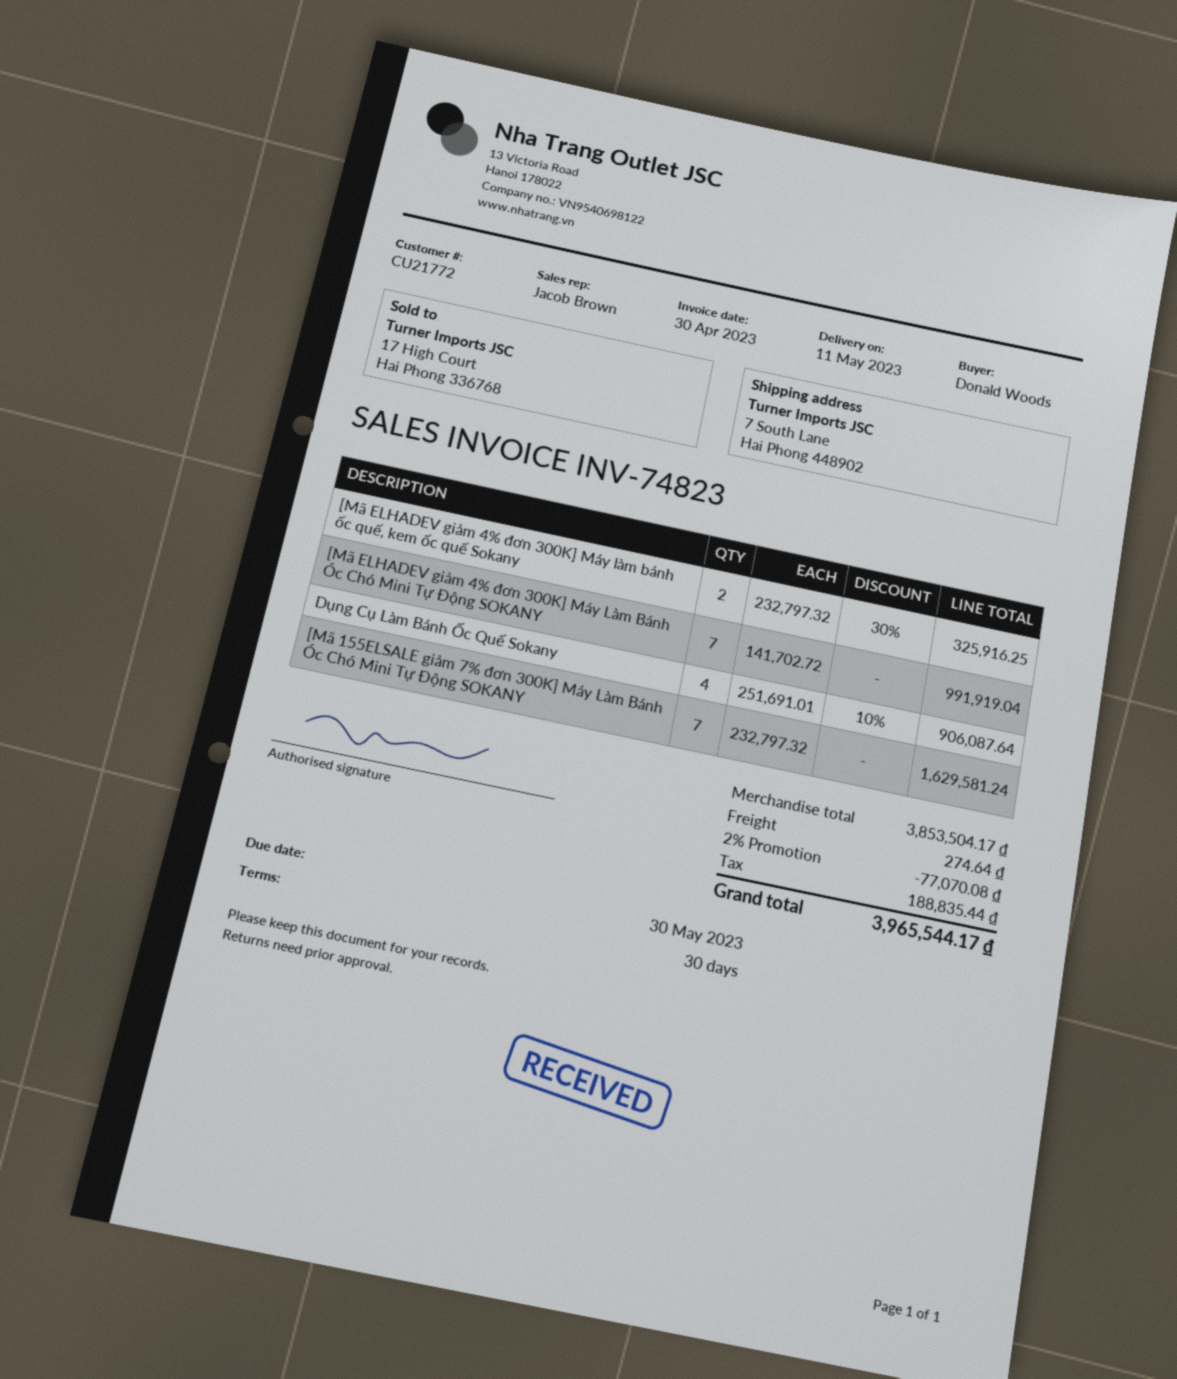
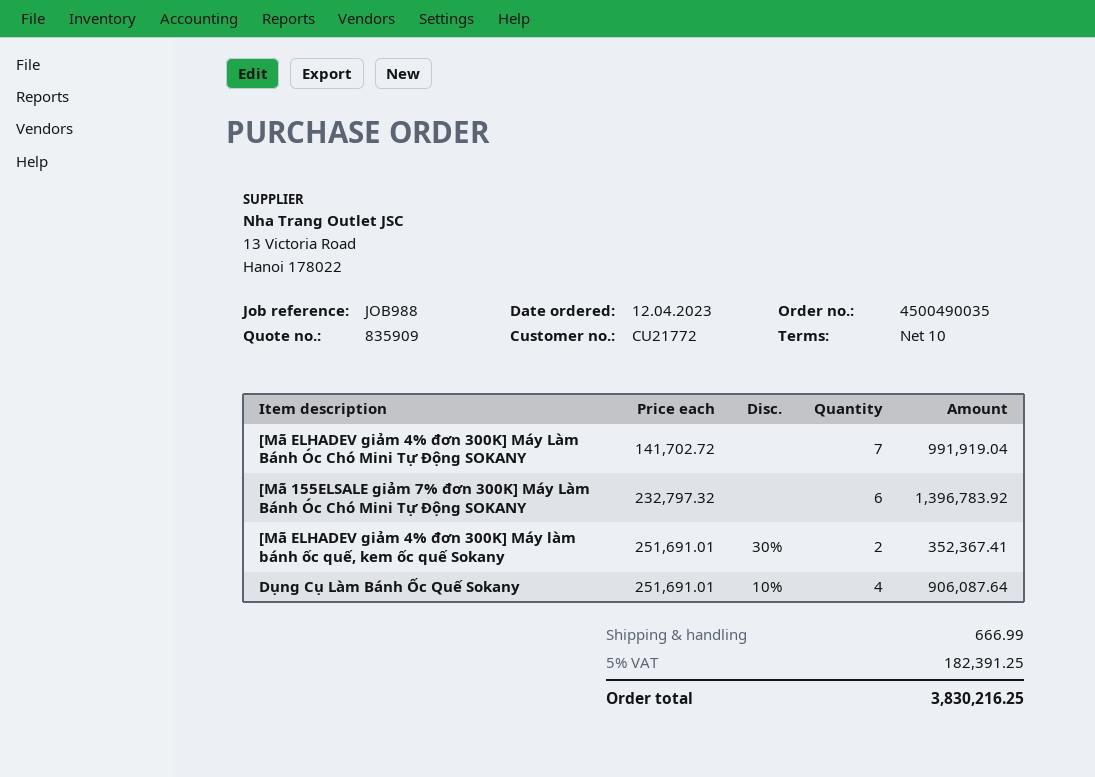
payment terms: 30 days -> 10 days
[Mã ELHADEV giảm 4% đơn 300K] Máy làm bánh ốc quế, kem ốc quế Sokany: 2 x 232797.32 - 30% = 325916.25 -> 2 x 251691.01 - 30% = 352367.41
[Mã 155ELSALE giảm 7% đơn 300K] Máy Làm Bánh Óc Chó Mini Tự Động SOKANY: 7 x 232797.32 = 1629581.24 -> 6 x 232797.32 = 1396783.92
discount: 2% = 77070.08 -> none
shipping: 274.64 -> 666.99
tax: 188835.44 -> 182391.25
total: 3965544.17 -> 3830216.25

